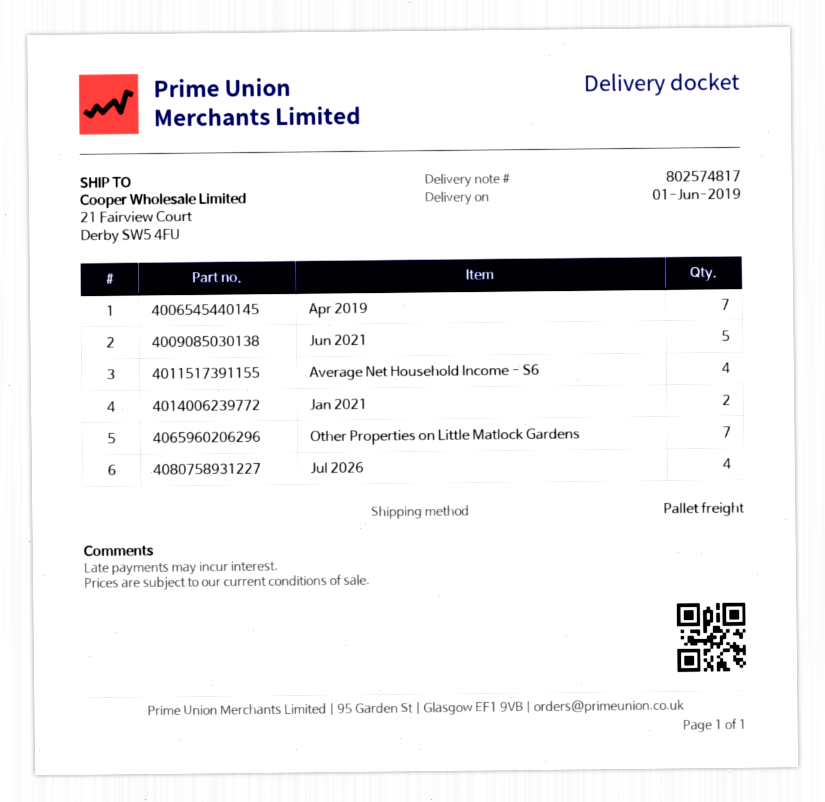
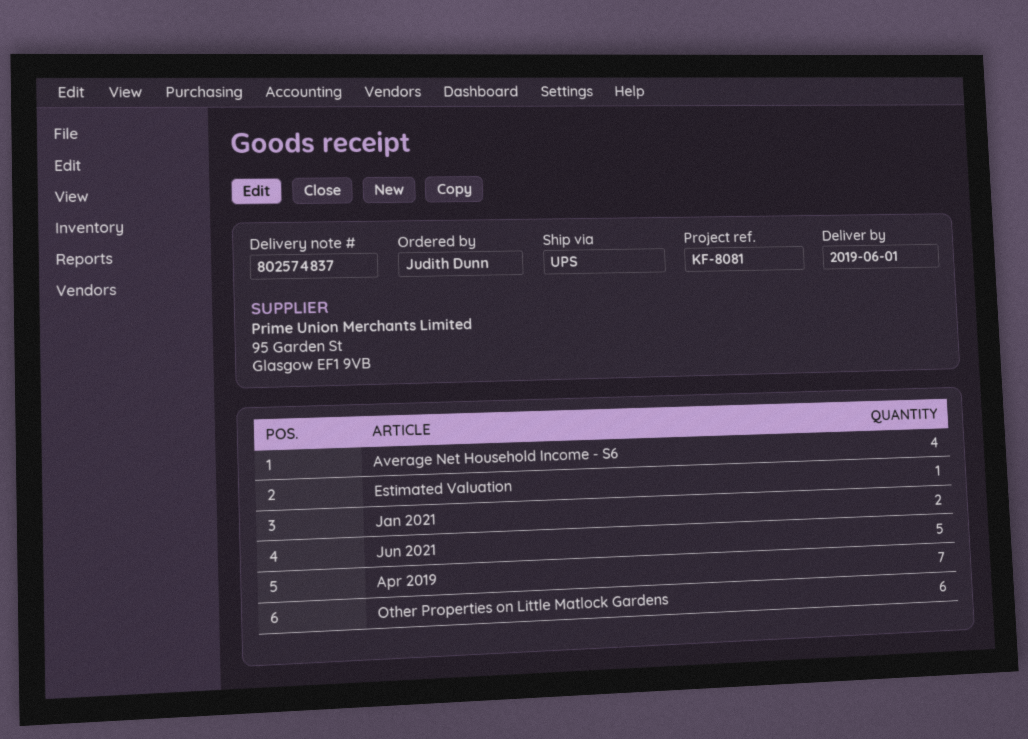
delivery note number: 802574817 -> 802574837
shipping method: pallet freight -> UPS
Other Properties on Little Matlock Gardens: 7 -> 6
Jul 2026: 4 -> none
Estimated Valuation: none -> 1

